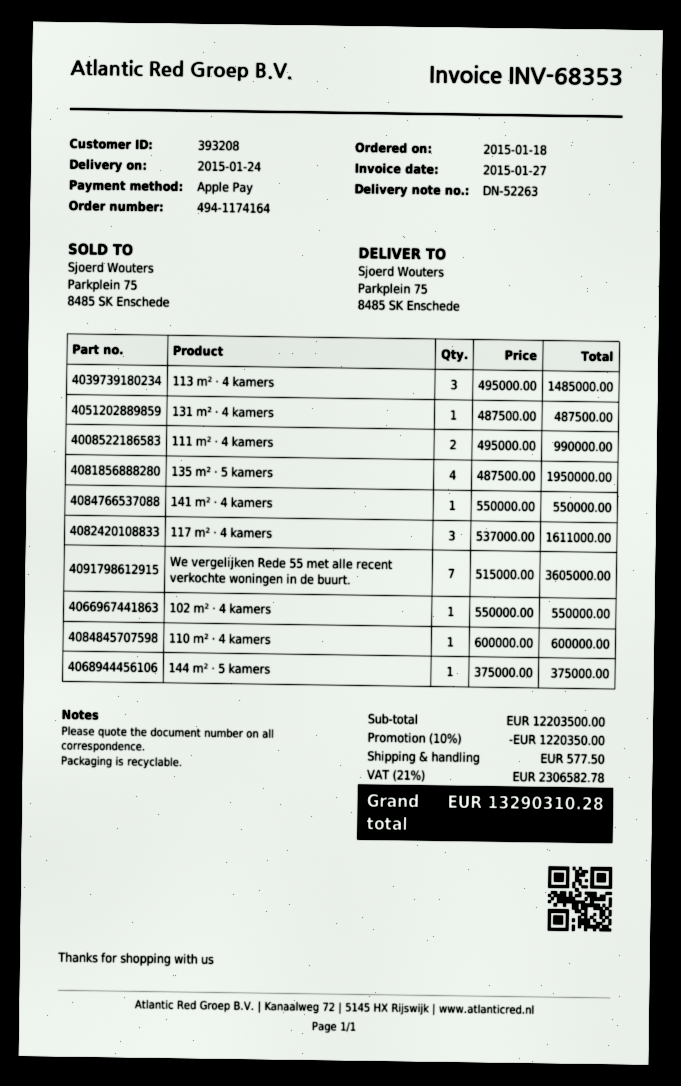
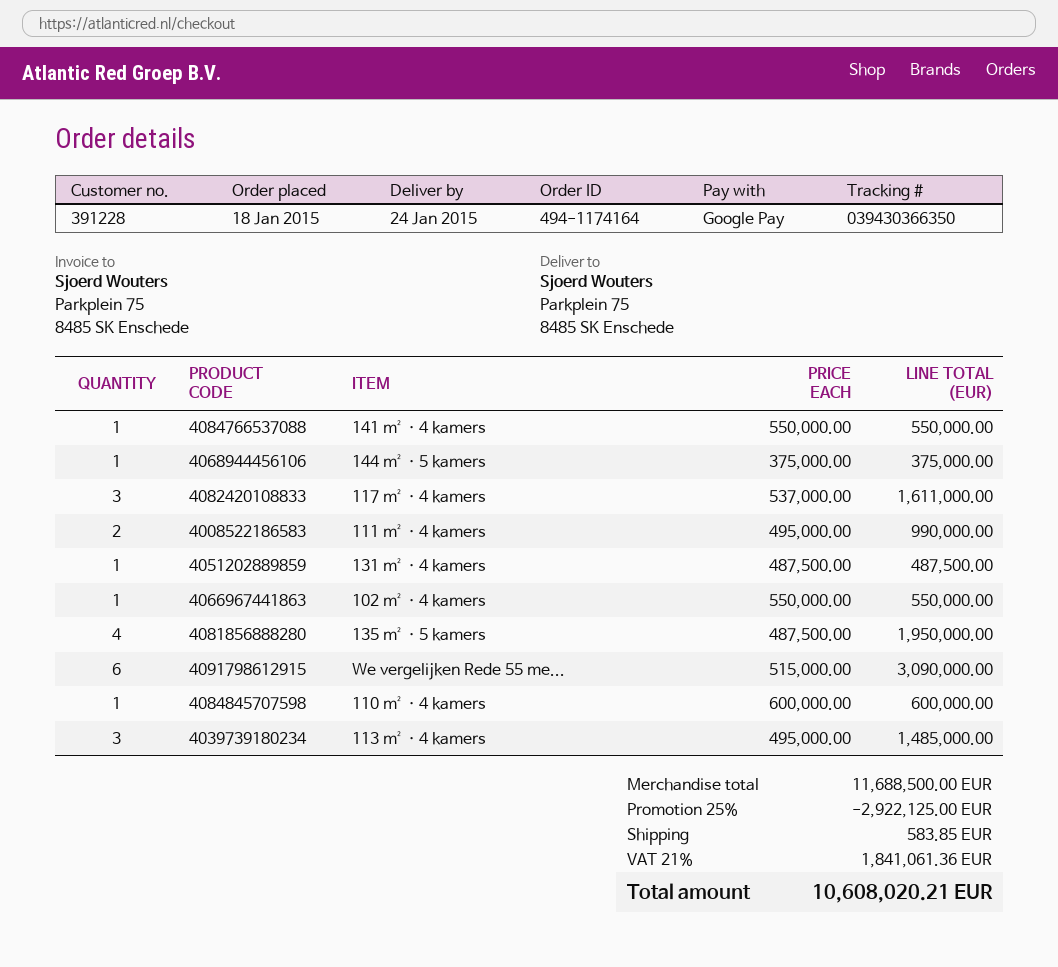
customer number: 393208 -> 391228
payment method: Apple Pay -> Google Pay
We vergelijken Rede 55 met alle recent verkochte woningen in de buurt.: 7 x 515000.00 = 3605000.00 -> 6 x 515000.00 = 3090000.00
subtotal: 12203500.00 -> 11688500.00
discount: 10% = 1220350.00 -> 25% = 2922125.00
shipping: 577.50 -> 583.85
tax: 21% = 2306582.78 -> 21% = 1841061.36
total: 13290310.28 -> 10608020.21

